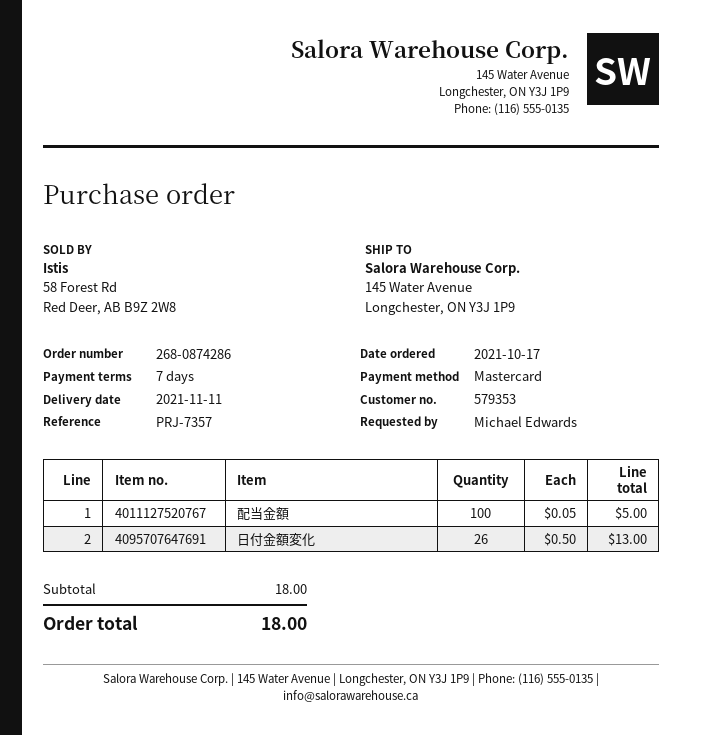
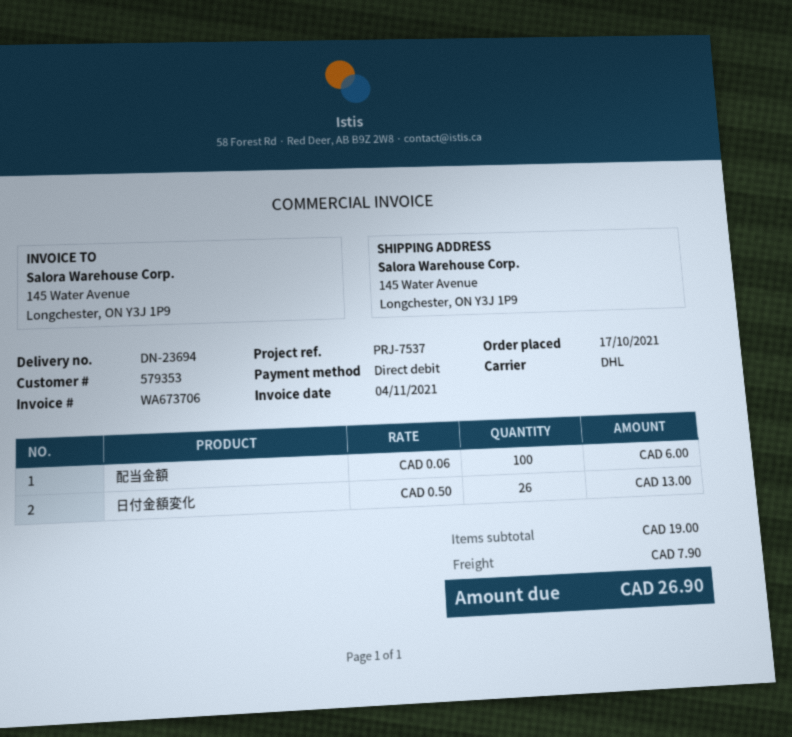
reference: PRJ-7357 -> PRJ-7537
payment method: Mastercard -> direct debit
配当金額: 100 x 0.05 = 5.00 -> 100 x 0.06 = 6.00
subtotal: 18.00 -> 19.00
shipping: none -> 7.90
total: 18.00 -> 26.90

